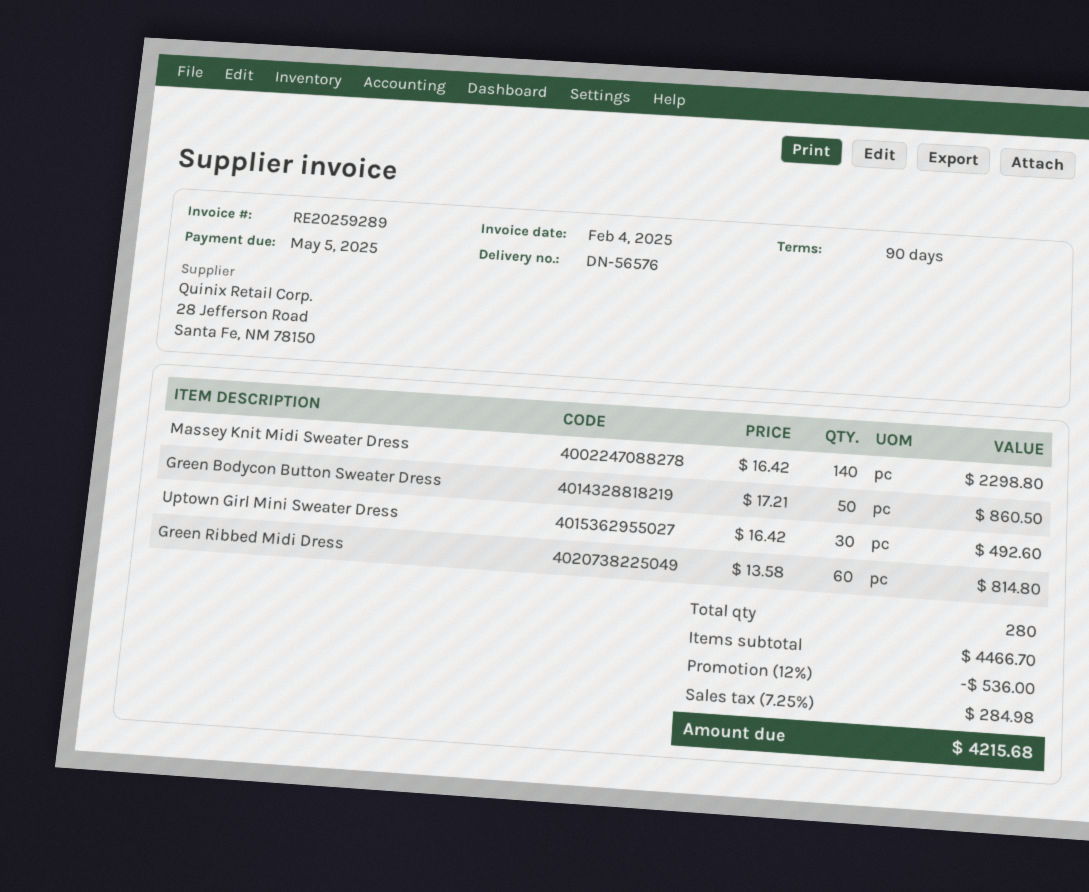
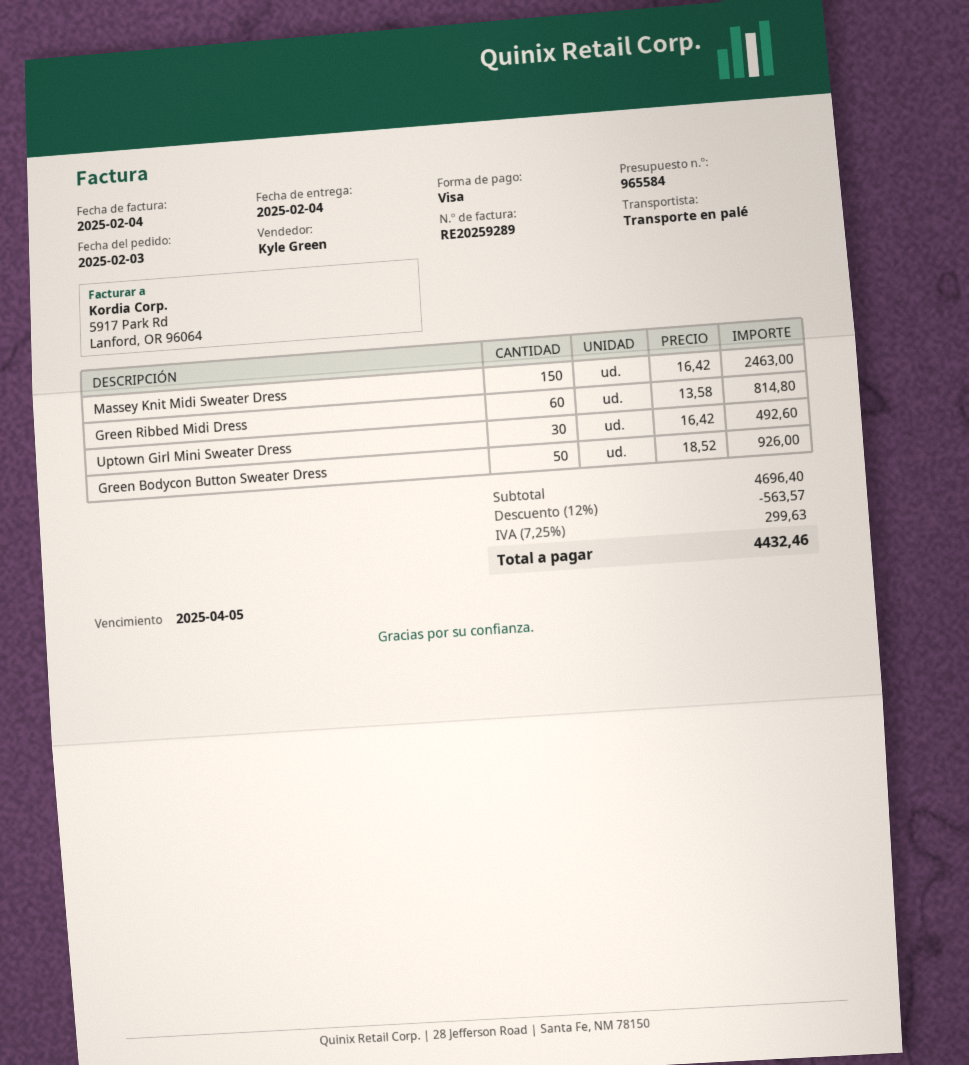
due date: 2025-05-05 -> 2025-04-05
Massey Knit Midi Sweater Dress: 140 x 16.42 = 2298.80 -> 150 x 16.42 = 2463.00
Green Bodycon Button Sweater Dress: 50 x 17.21 = 860.50 -> 50 x 18.52 = 926.00
subtotal: 4466.70 -> 4696.40
discount: 12% = 536.00 -> 12% = 563.57
tax: 7.25% = 284.98 -> 7.25% = 299.63
total: 4215.68 -> 4432.46

